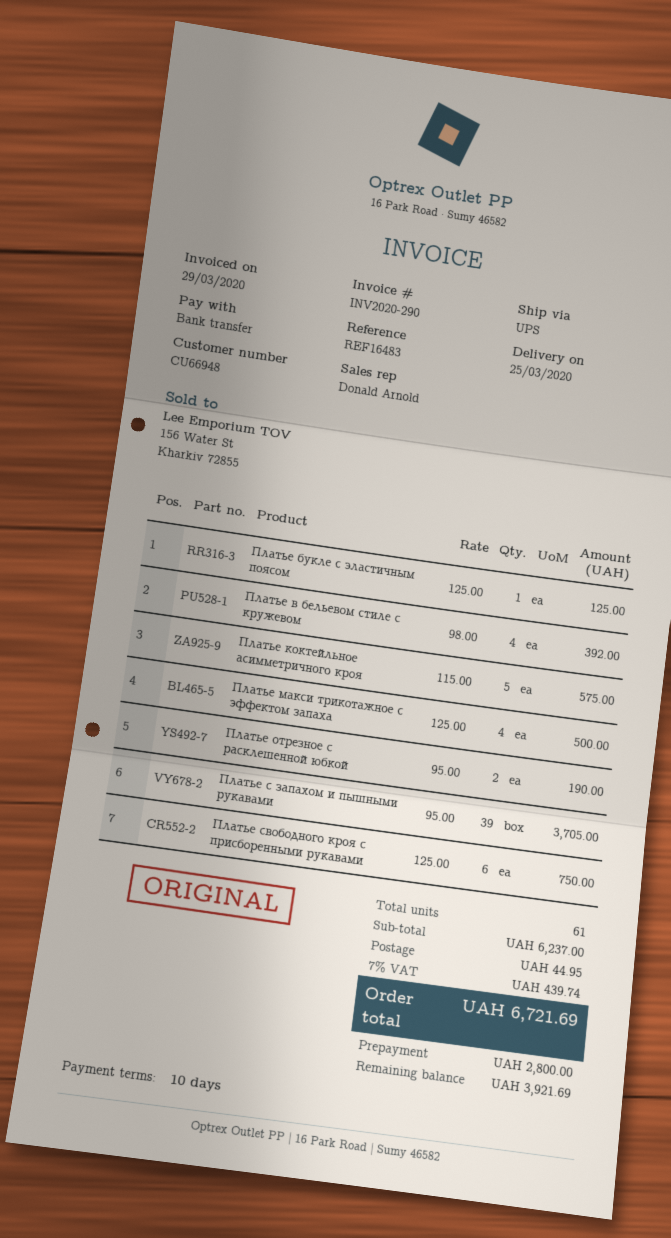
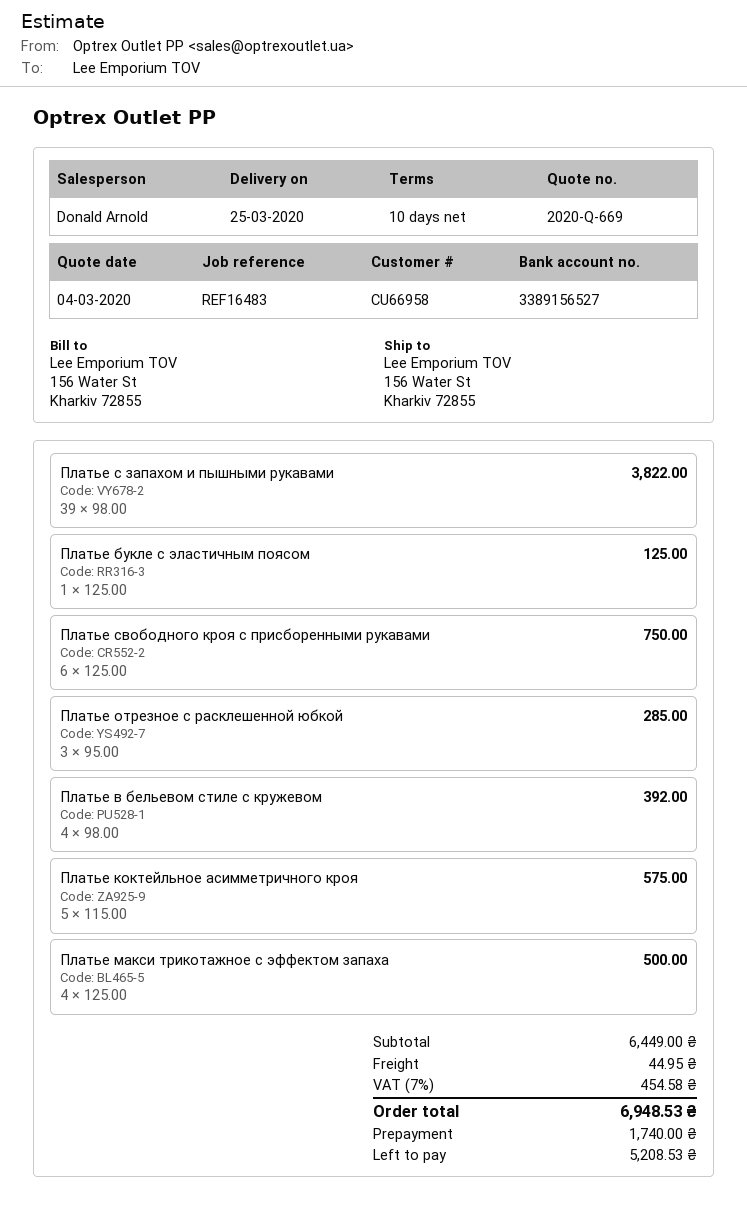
customer number: CU66948 -> CU66958
Платье отрезное с расклешенной юбкой: 2 x 95.00 = 190.00 -> 3 x 95.00 = 285.00
Платье с запахом и пышными рукавами: 39 x 95.00 = 3705.00 -> 39 x 98.00 = 3822.00
subtotal: 6237.00 -> 6449.00
tax: 7% = 439.74 -> 7% = 454.58
total: 6721.69 -> 6948.53
deposit: 2800.00 -> 1740.00
balance: 3921.69 -> 5208.53

